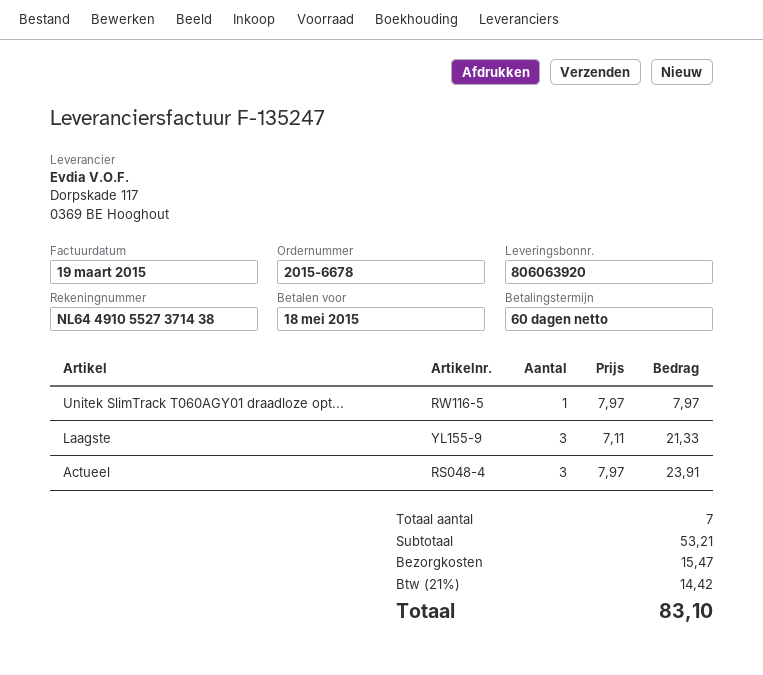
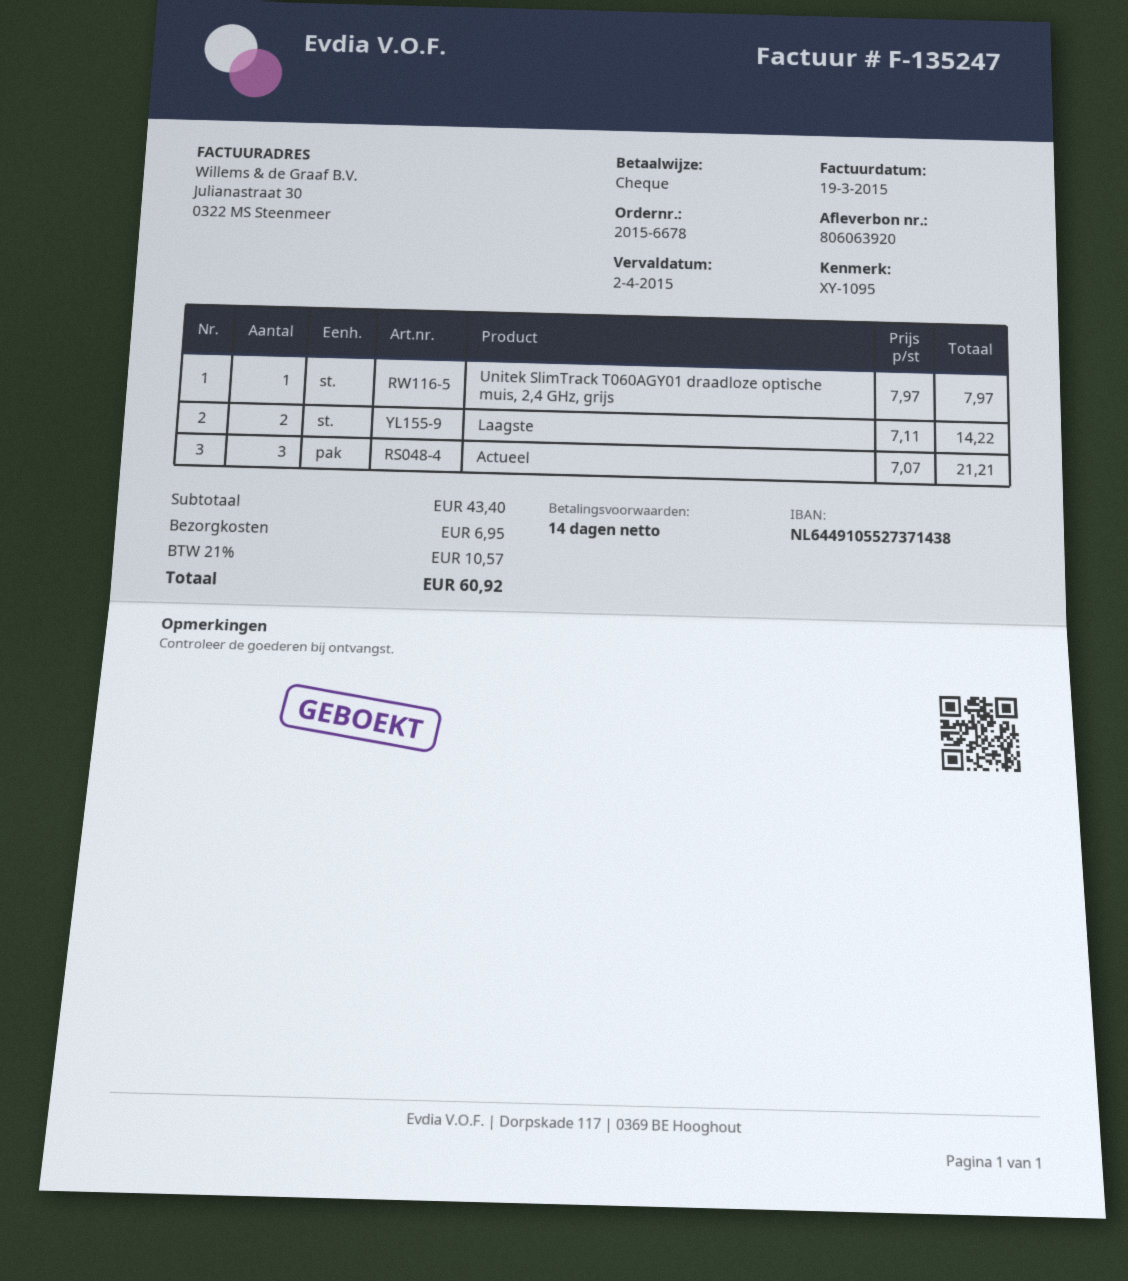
payment terms: 60 days -> 14 days
due date: 2015-05-18 -> 2015-04-02
Laagste: 3 x 7.11 = 21.33 -> 2 x 7.11 = 14.22
Actueel: 3 x 7.97 = 23.91 -> 3 x 7.07 = 21.21
subtotal: 53.21 -> 43.40
shipping: 15.47 -> 6.95
tax: 21% = 14.42 -> 21% = 10.57
total: 83.10 -> 60.92

